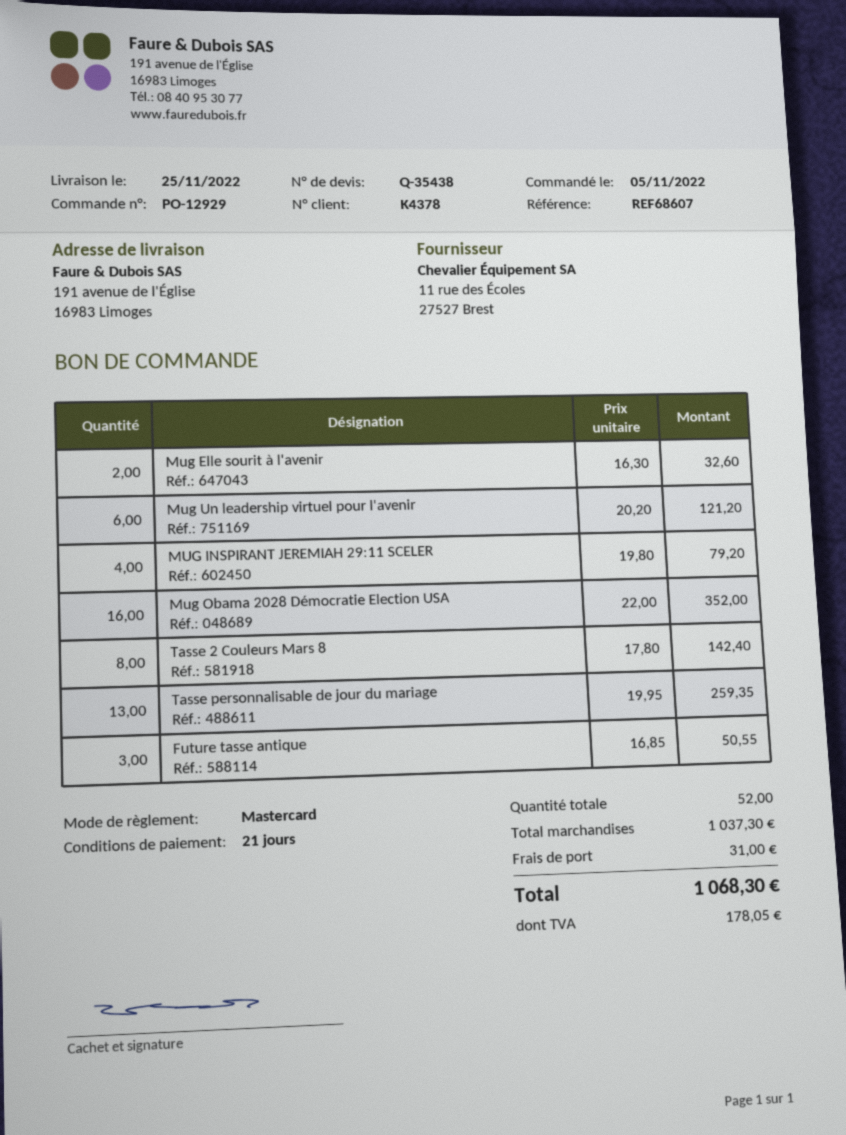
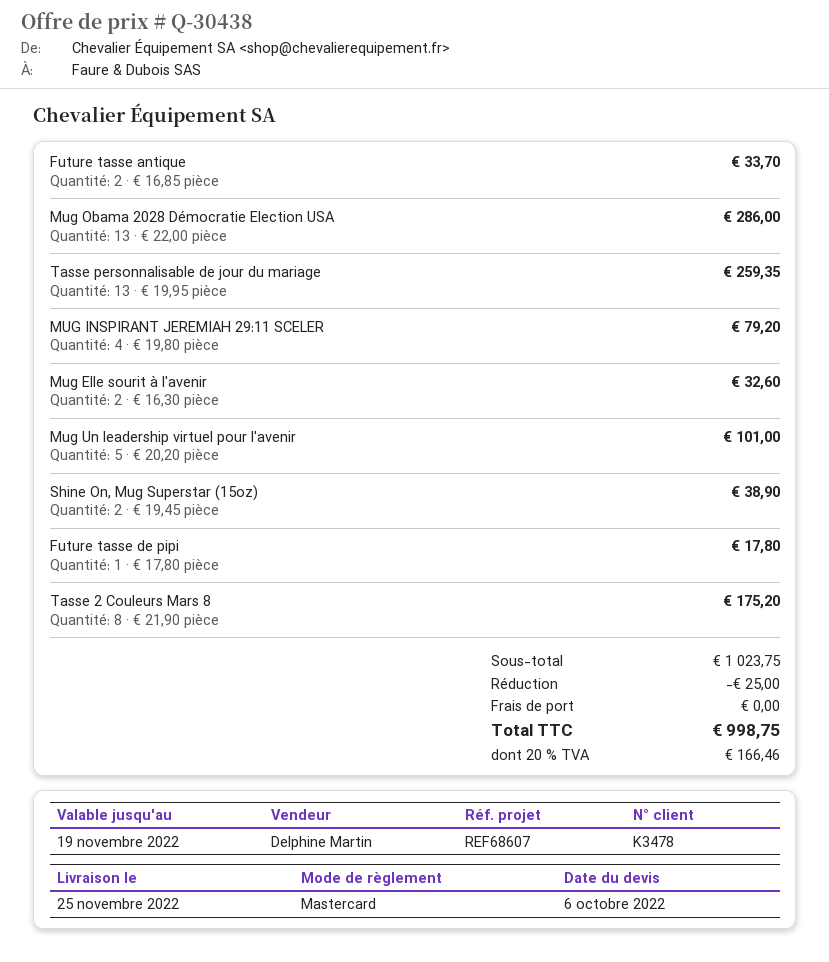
quote number: Q-35438 -> Q-30438
customer number: K4378 -> K3478
Mug Un leadership virtuel pour l'avenir: 6 x 20.20 = 121.20 -> 5 x 20.20 = 101.00
Mug Obama 2028 Démocratie Election USA: 16 x 22.00 = 352.00 -> 13 x 22.00 = 286.00
Tasse 2 Couleurs Mars 8: 8 x 17.80 = 142.40 -> 8 x 21.90 = 175.20
Future tasse antique: 3 x 16.85 = 50.55 -> 2 x 16.85 = 33.70
Shine On, Mug Superstar (15oz): none -> 2 x 19.45 = 38.90
Future tasse de pipi: none -> 1 x 17.80 = 17.80
subtotal: 1037.30 -> 1023.75
discount: none -> 25.00
shipping: 31.00 -> 0.00
tax: 178.05 -> 166.46
total: 1068.30 -> 998.75

